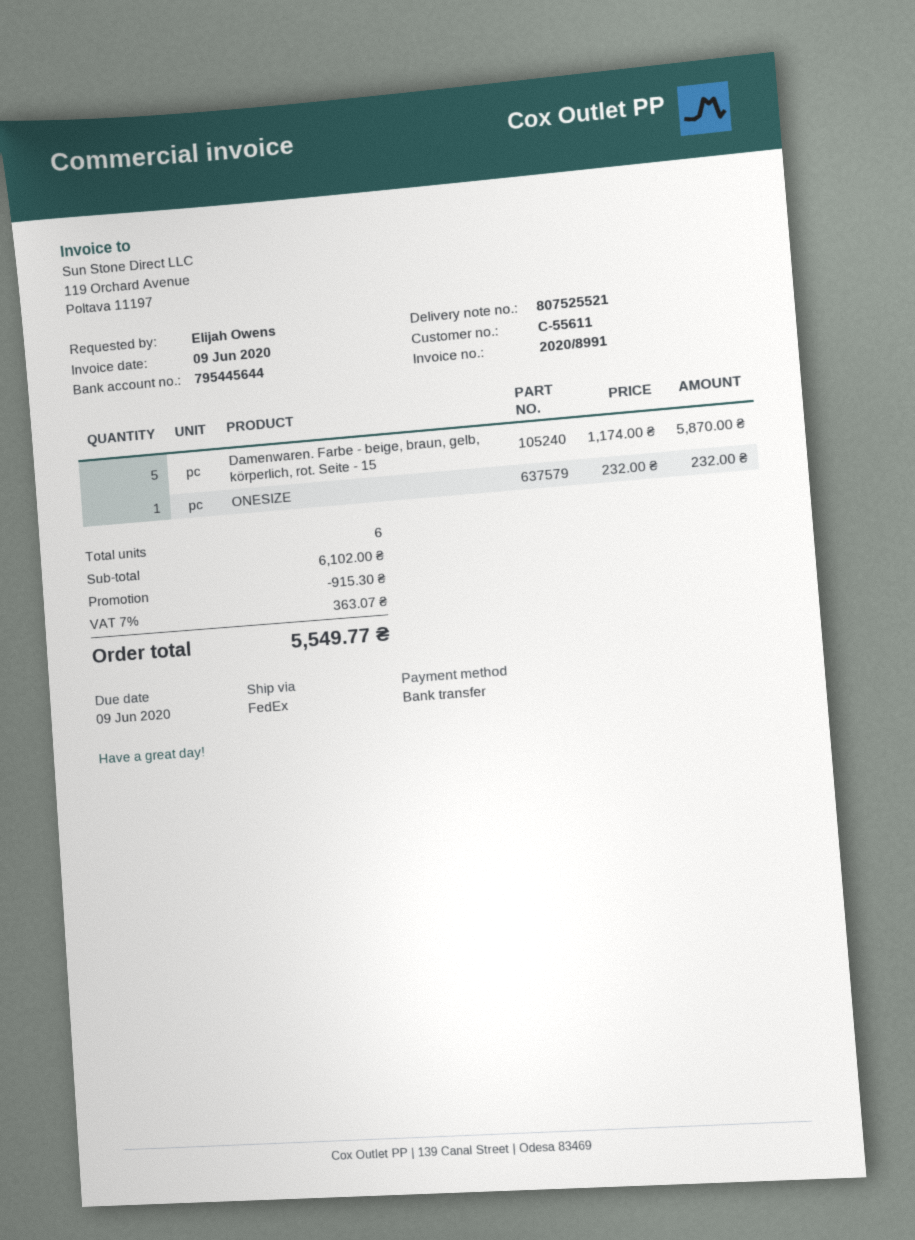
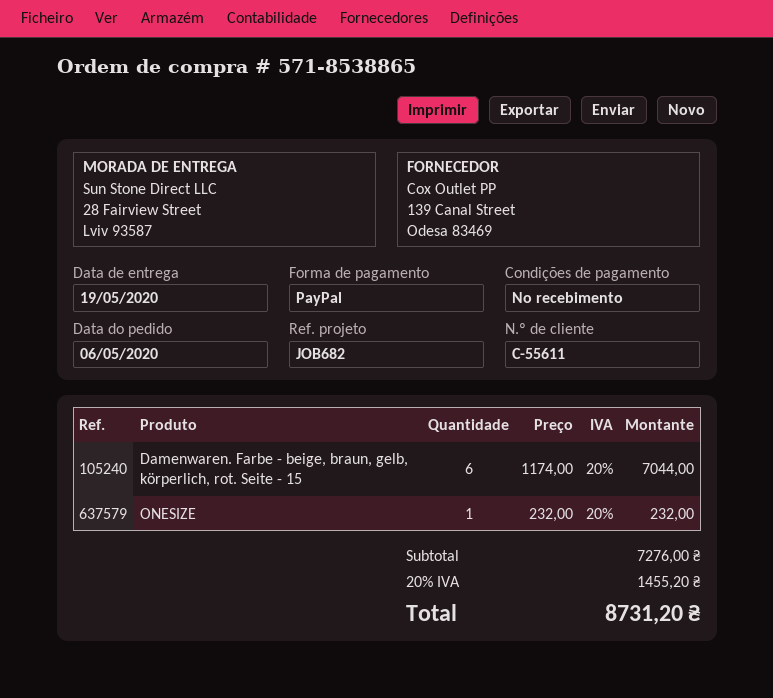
payment method: bank transfer -> PayPal
Damenwaren. Farbe - beige, braun, gelb, körperlich, rot. Seite - 15: 5 x 1174.00 = 5870.00 -> 6 x 1174.00 = 7044.00
subtotal: 6102.00 -> 7276.00
discount: 915.30 -> none
tax: 7% = 363.07 -> 20% = 1455.20
total: 5549.77 -> 8731.20

